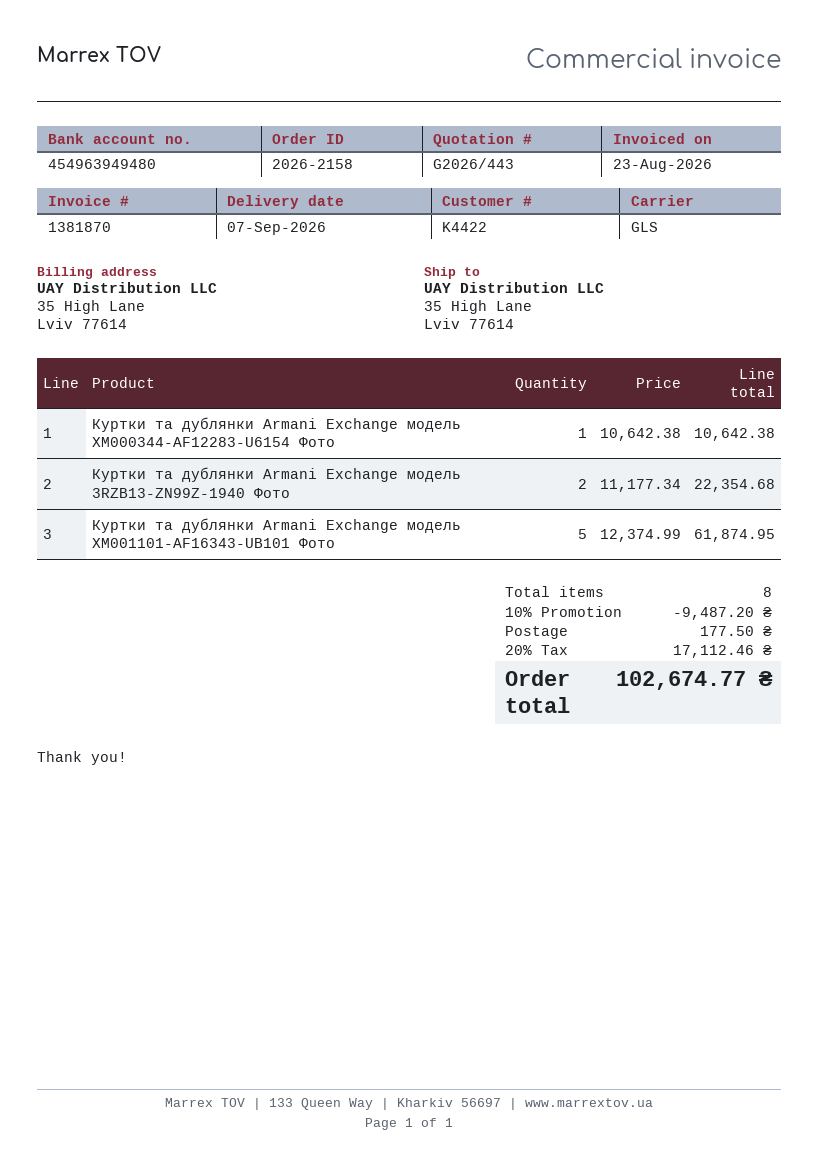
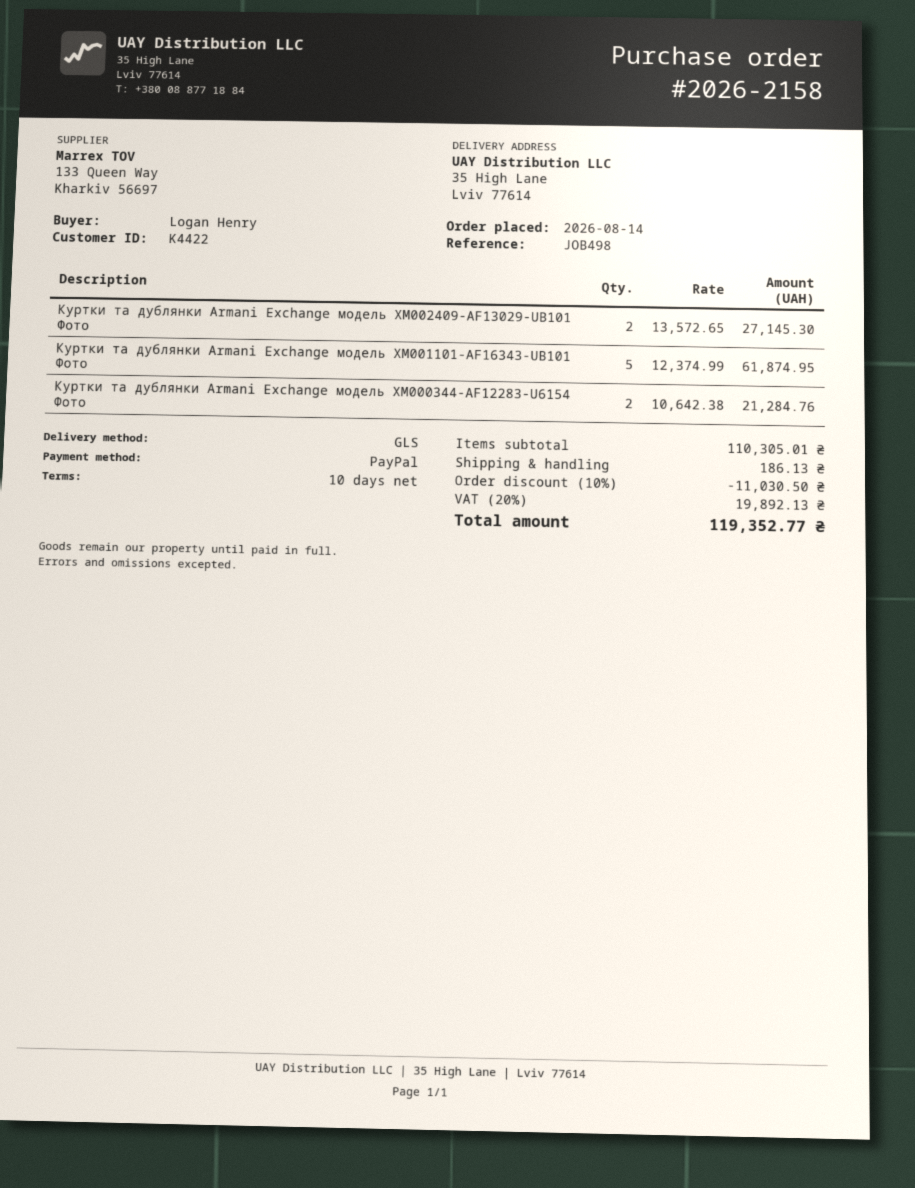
Куртки та дублянки Armani Exchange модель XM000344-AF12283-U6154 Фото: 1 x 10642.38 = 10642.38 -> 2 x 10642.38 = 21284.76
Куртки та дублянки Armani Exchange модель 3RZB13-ZN99Z-1940 Фото: 2 x 11177.34 = 22354.68 -> none
Куртки та дублянки Armani Exchange модель XM002409-AF13029-UB101 Фото: none -> 2 x 13572.65 = 27145.30
discount: 10% = 9487.20 -> 10% = 11030.50
shipping: 177.50 -> 186.13
tax: 20% = 17112.46 -> 20% = 19892.13
total: 102674.77 -> 119352.77

